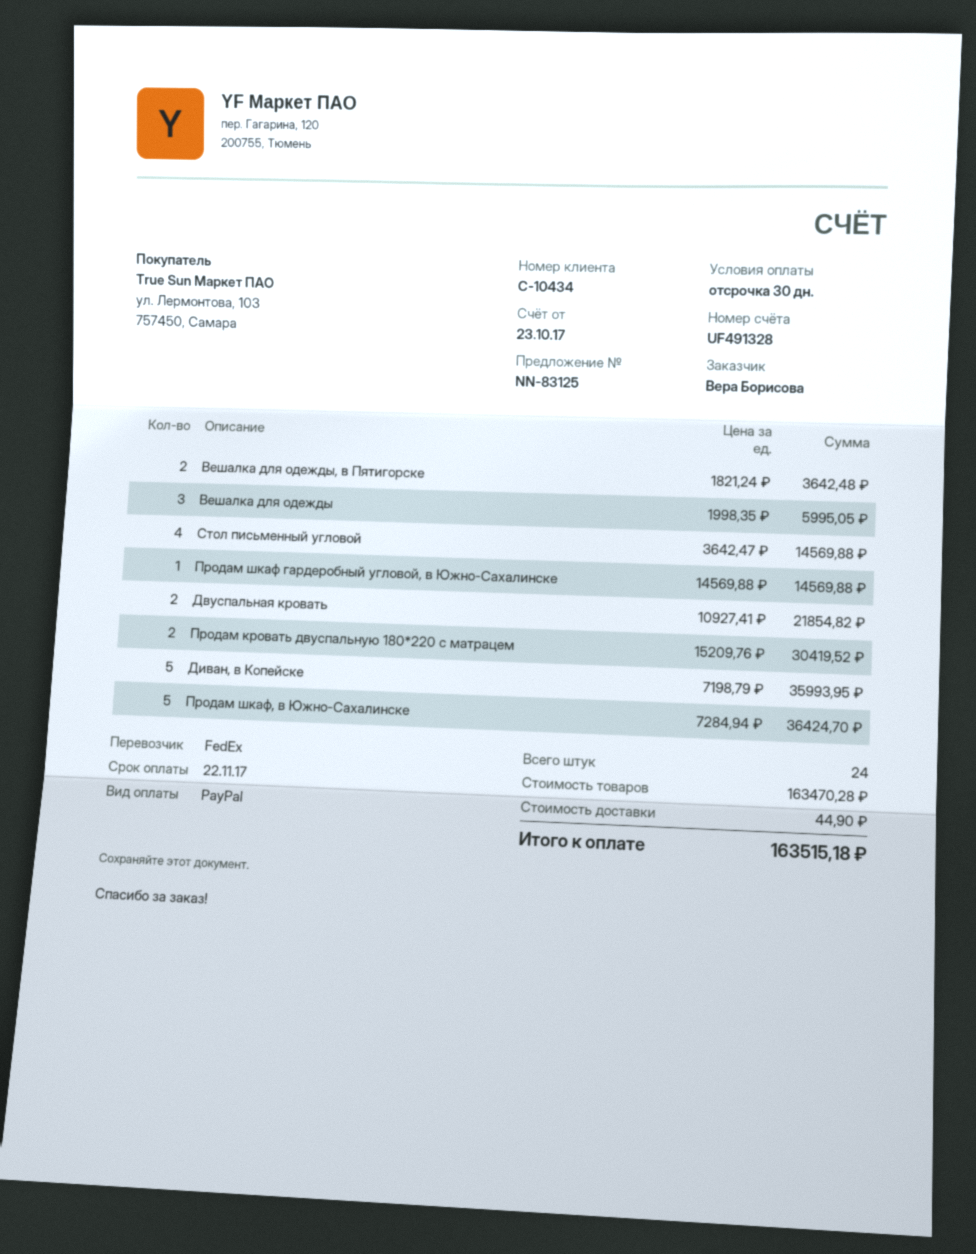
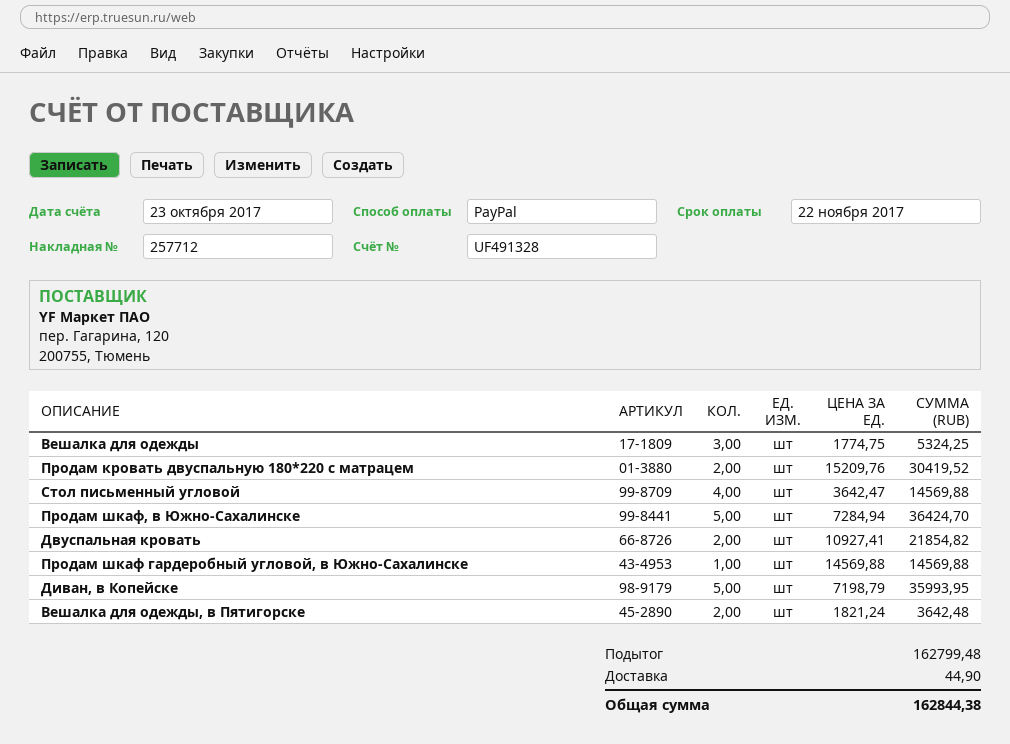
Вешалка для одежды: 3 x 1998.35 = 5995.05 -> 3 x 1774.75 = 5324.25
subtotal: 163470.28 -> 162799.48
total: 163515.18 -> 162844.38

